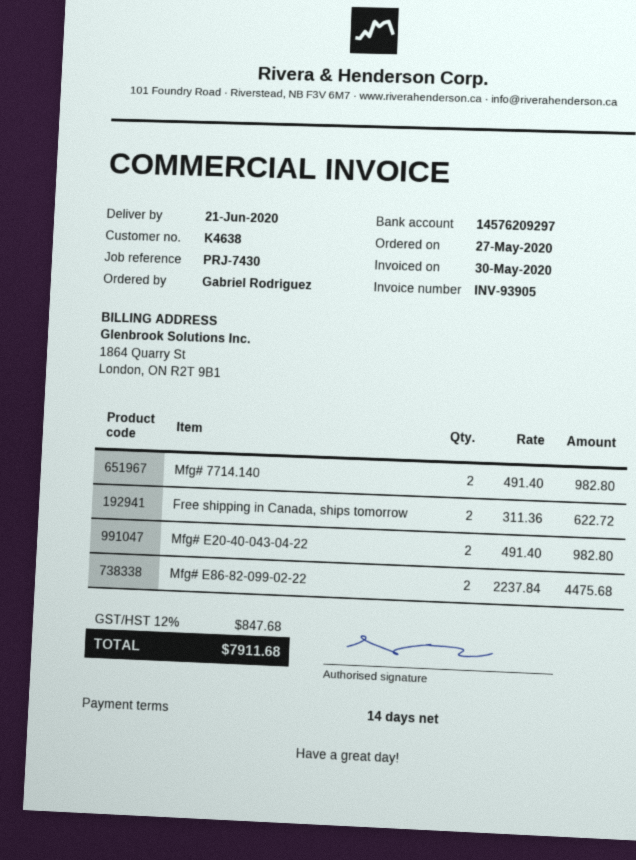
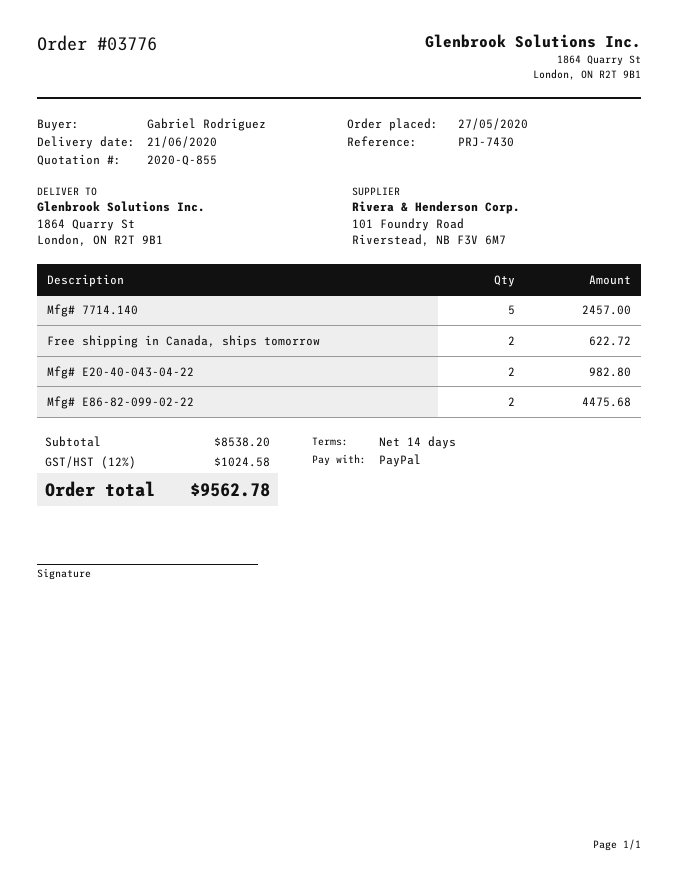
Mfg# 7714.140: 2 for 982.80 -> 5 for 2457.00
tax: 12% = 847.68 -> 12% = 1024.58
total: 7911.68 -> 9562.78

